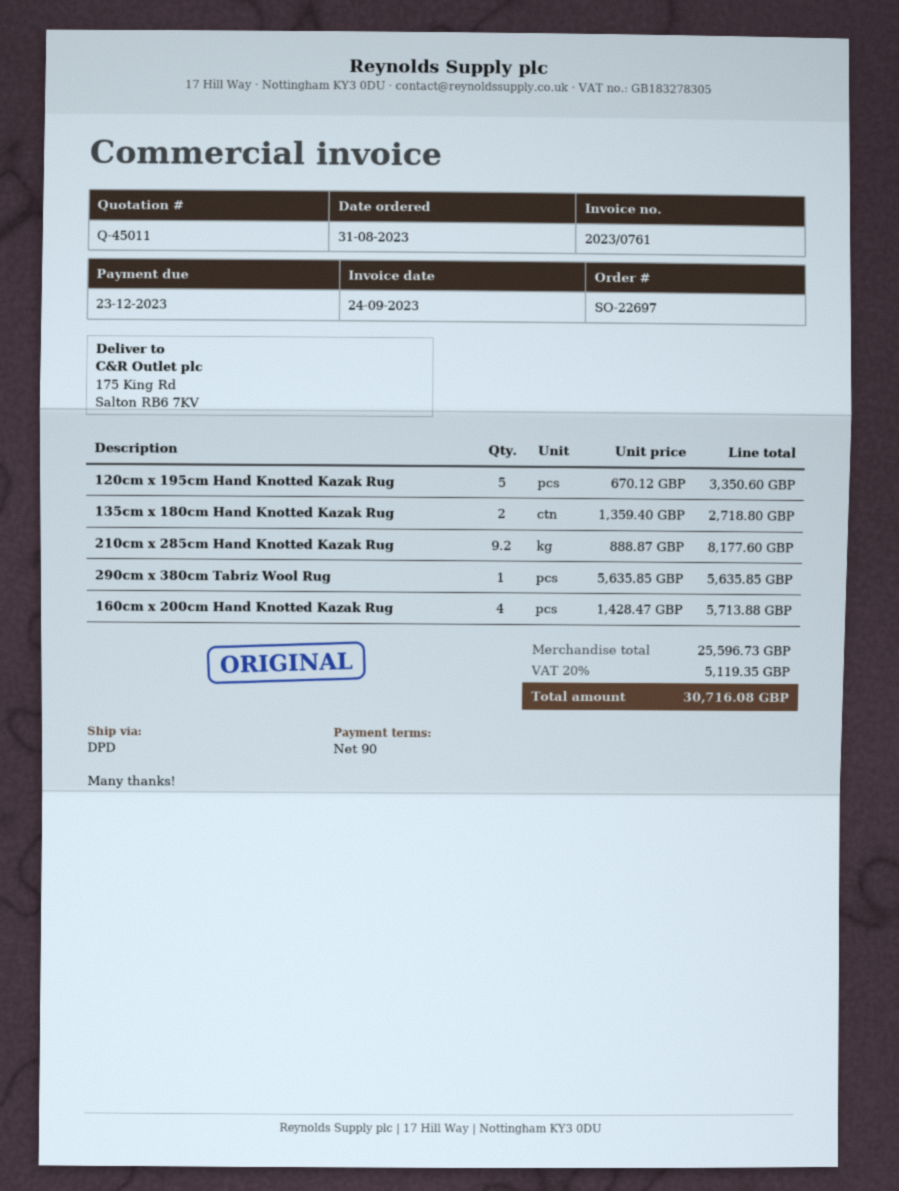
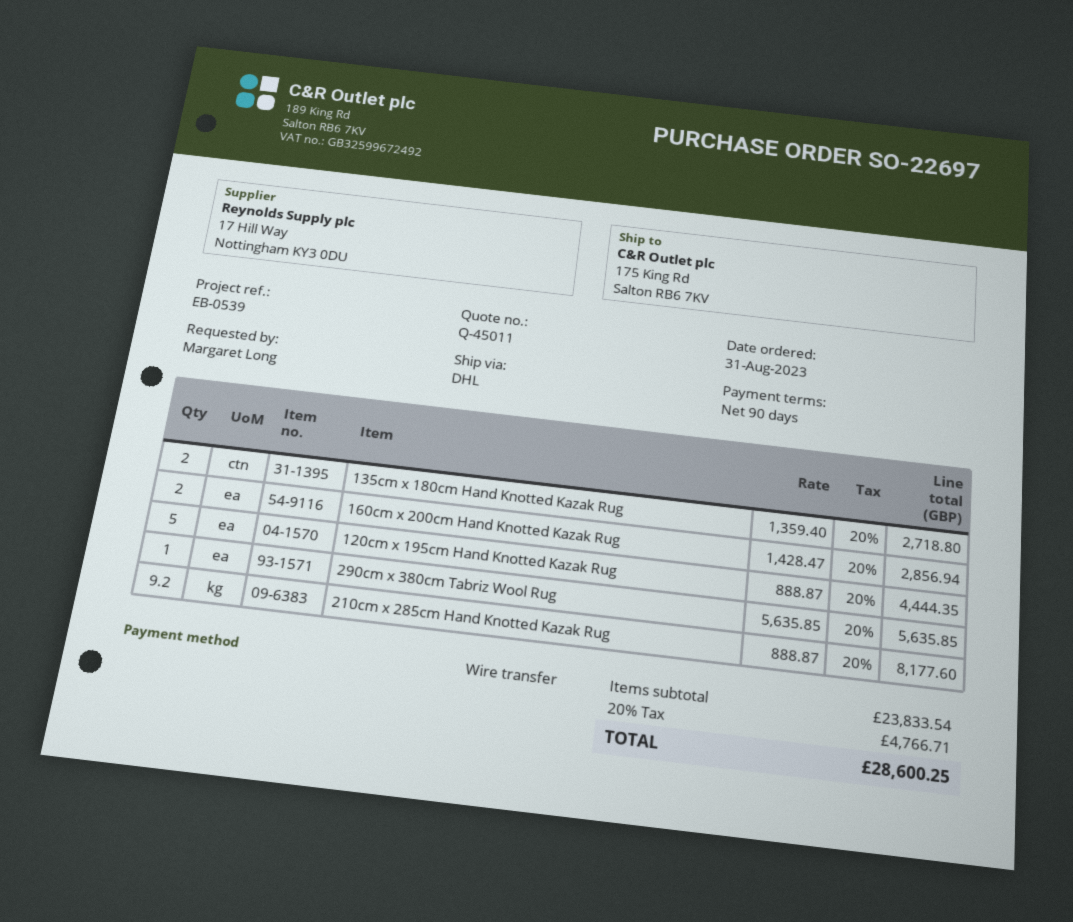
shipping method: DPD -> DHL
120cm x 195cm Hand Knotted Kazak Rug: 5 x 670.12 = 3350.60 -> 5 x 888.87 = 4444.35
160cm x 200cm Hand Knotted Kazak Rug: 4 x 1428.47 = 5713.88 -> 2 x 1428.47 = 2856.94
subtotal: 25596.73 -> 23833.54
tax: 20% = 5119.35 -> 20% = 4766.71
total: 30716.08 -> 28600.25

